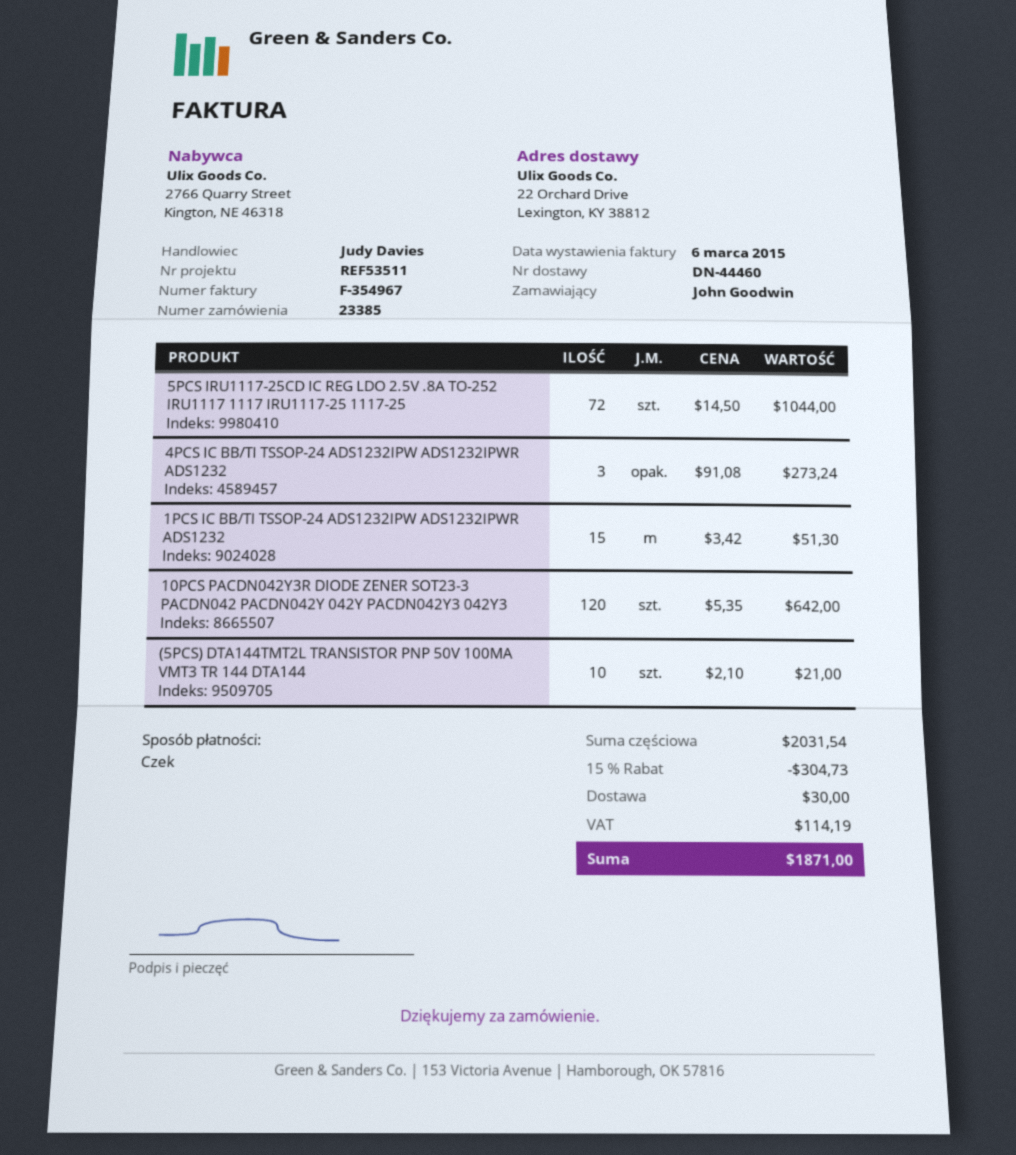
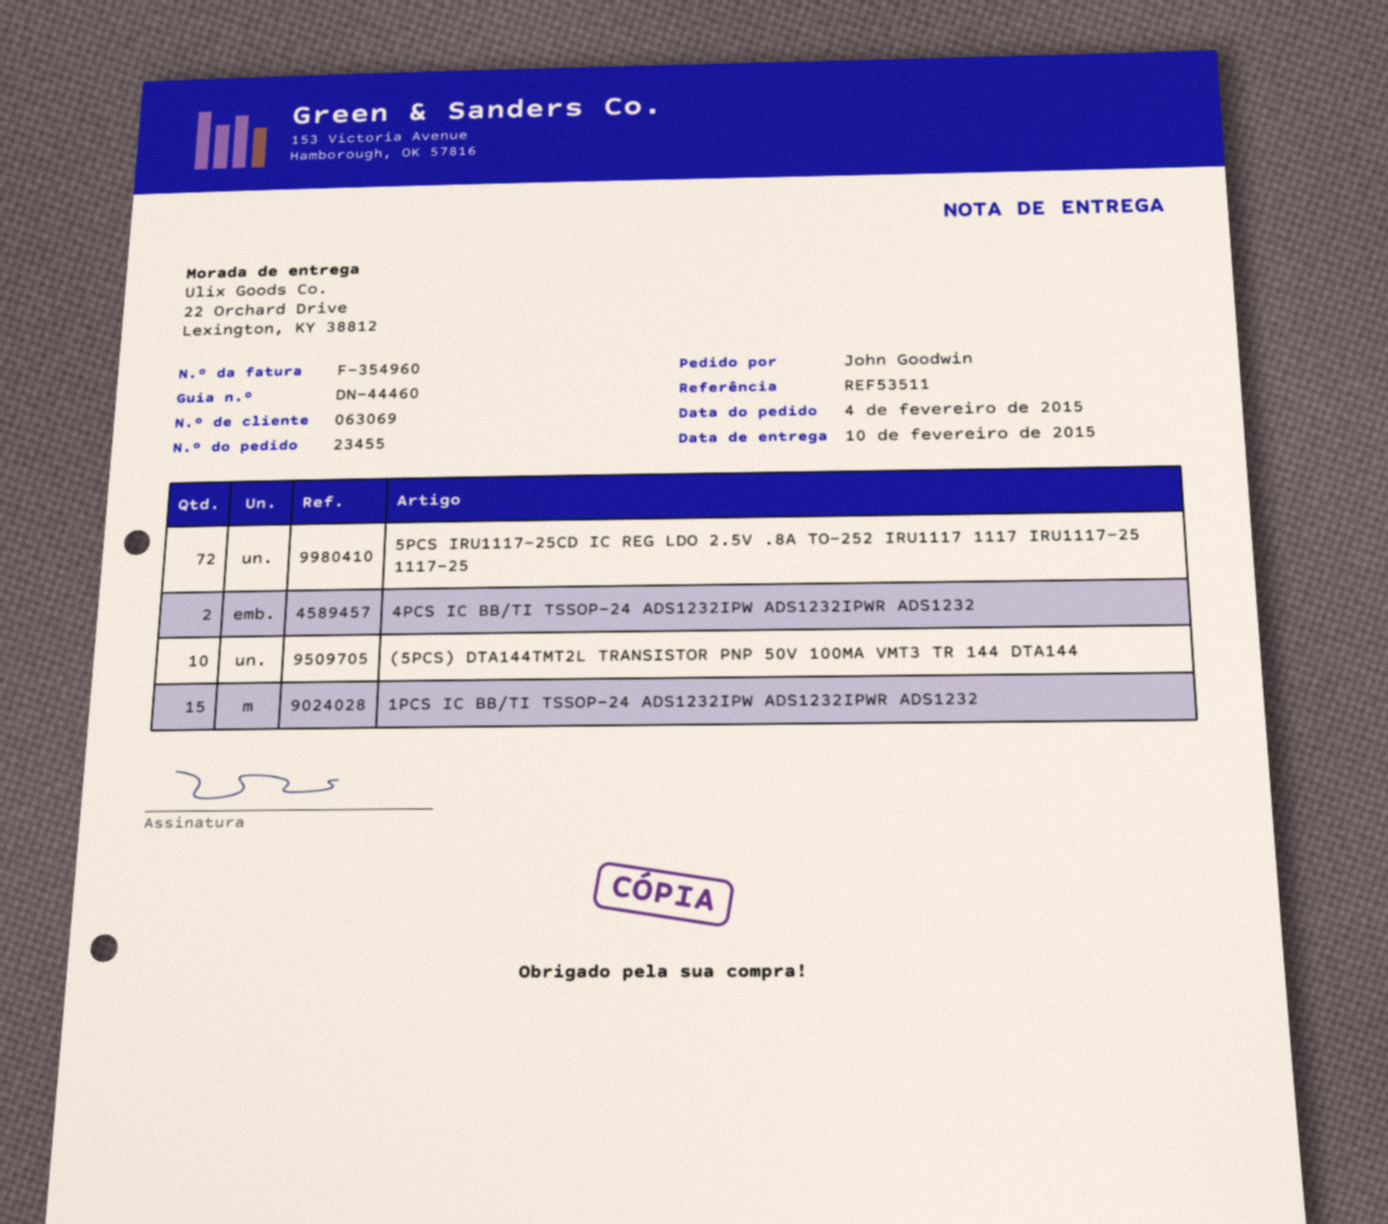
order number: 23385 -> 23455
invoice number: F-354967 -> F-354960
4PCS IC BB/TI TSSOP-24 ADS1232IPW ADS1232IPWR ADS1232: 3 -> 2
10PCS PACDN042Y3R DIODE ZENER SOT23-3 PACDN042 PACDN042Y 042Y PACDN042Y3 042Y3: 120 -> none

